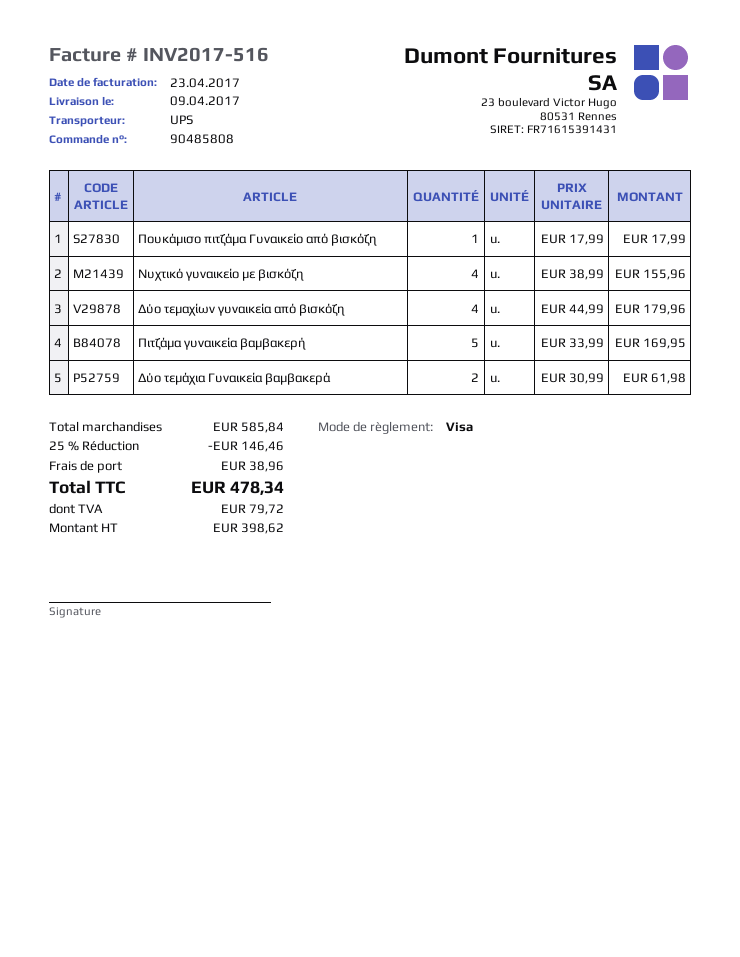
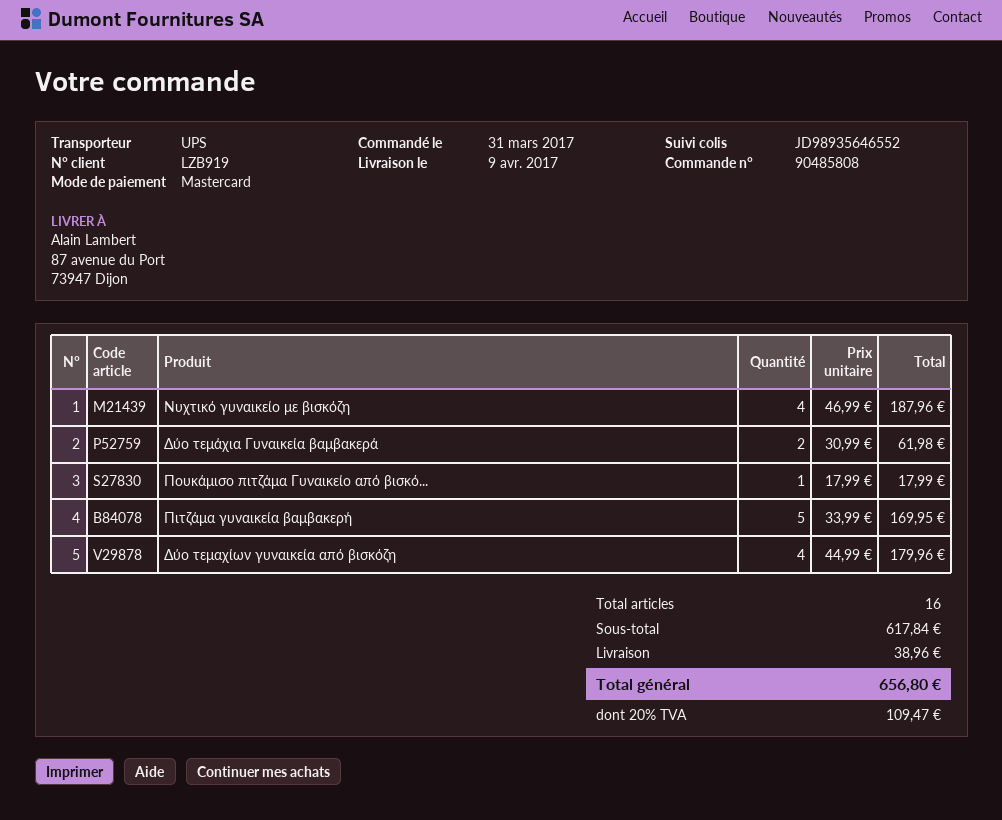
payment method: Visa -> Mastercard
Νυχτικό γυναικείο με βισκόζη: 4 x 38.99 = 155.96 -> 4 x 46.99 = 187.96
subtotal: 585.84 -> 617.84
discount: 25% = 146.46 -> none
tax: 79.72 -> 109.47
total: 478.34 -> 656.80

